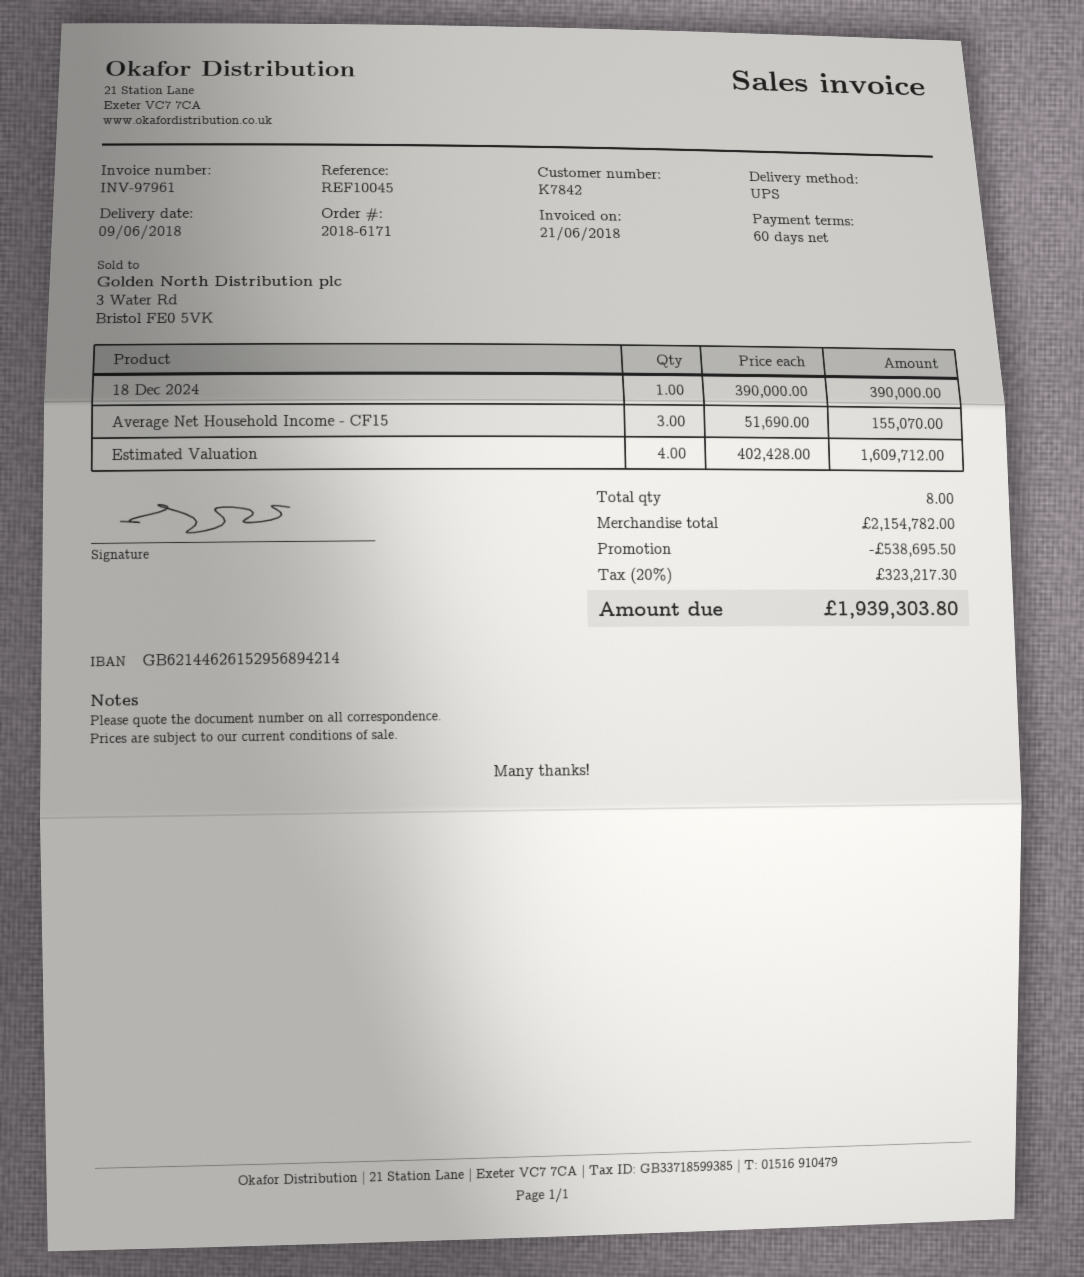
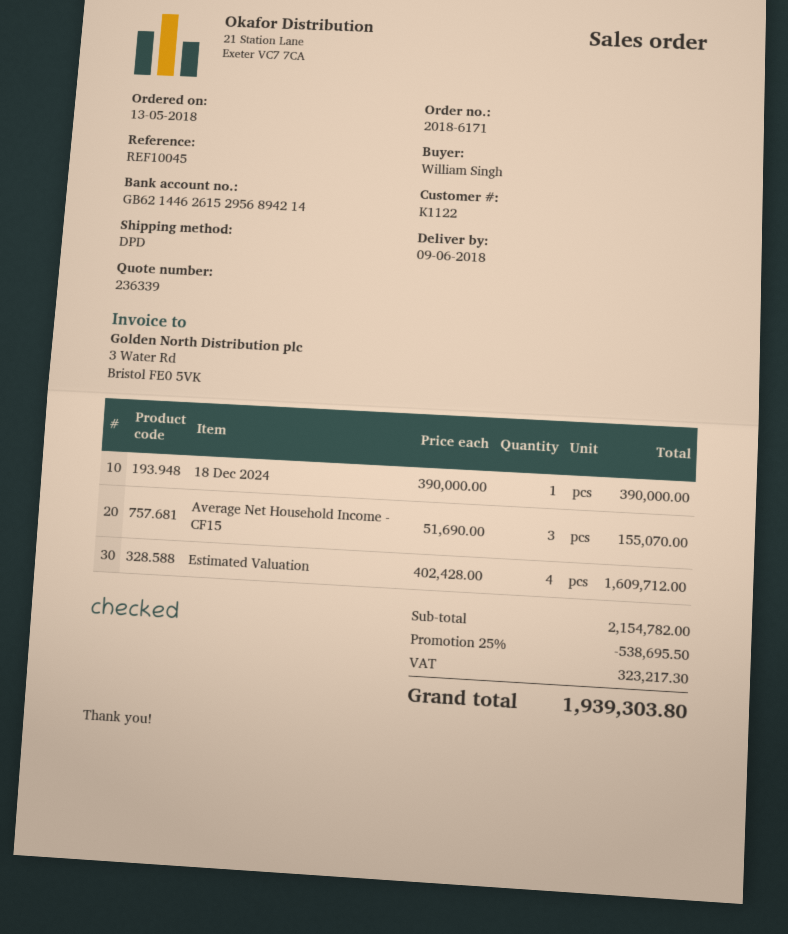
customer number: K7842 -> K1122
shipping method: UPS -> DPD

